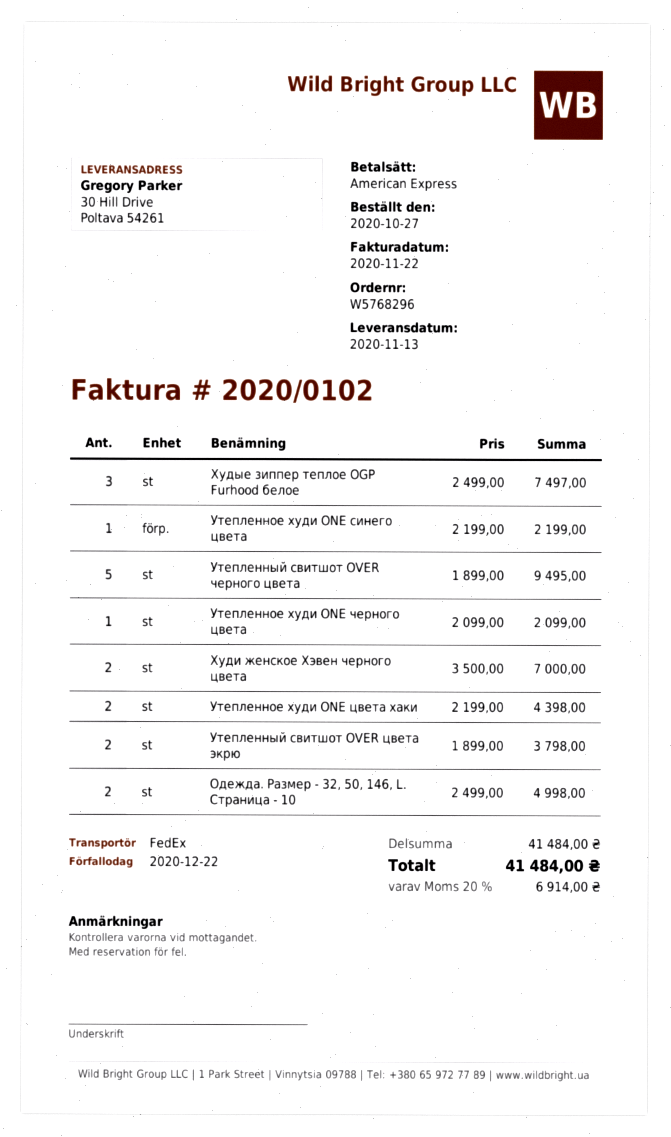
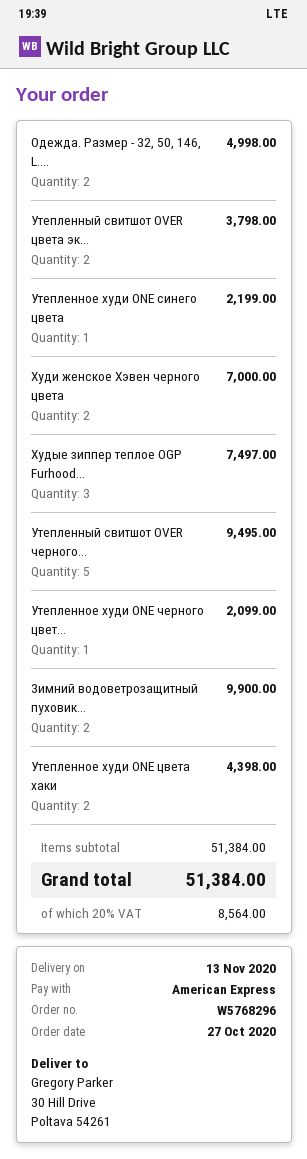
Зимний водоветрозащитный пуховик...: none -> 2 for 9900.00
subtotal: 41484.00 -> 51384.00
tax: 20% = 6914.00 -> 20% = 8564.00
total: 41484.00 -> 51384.00

